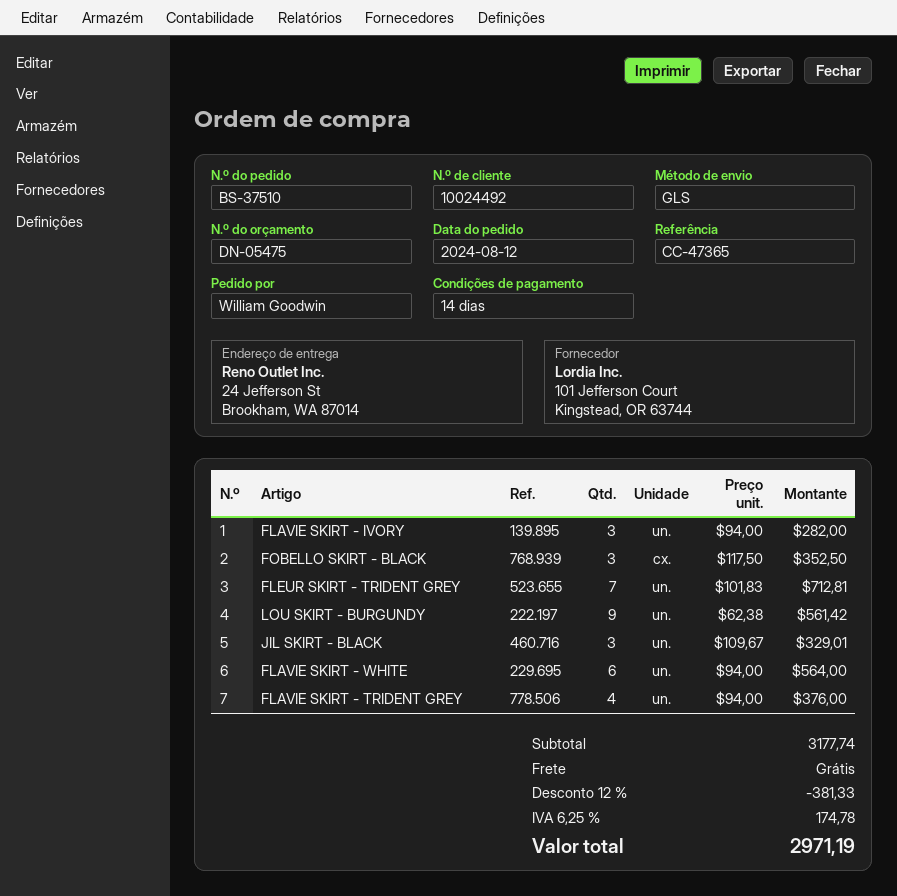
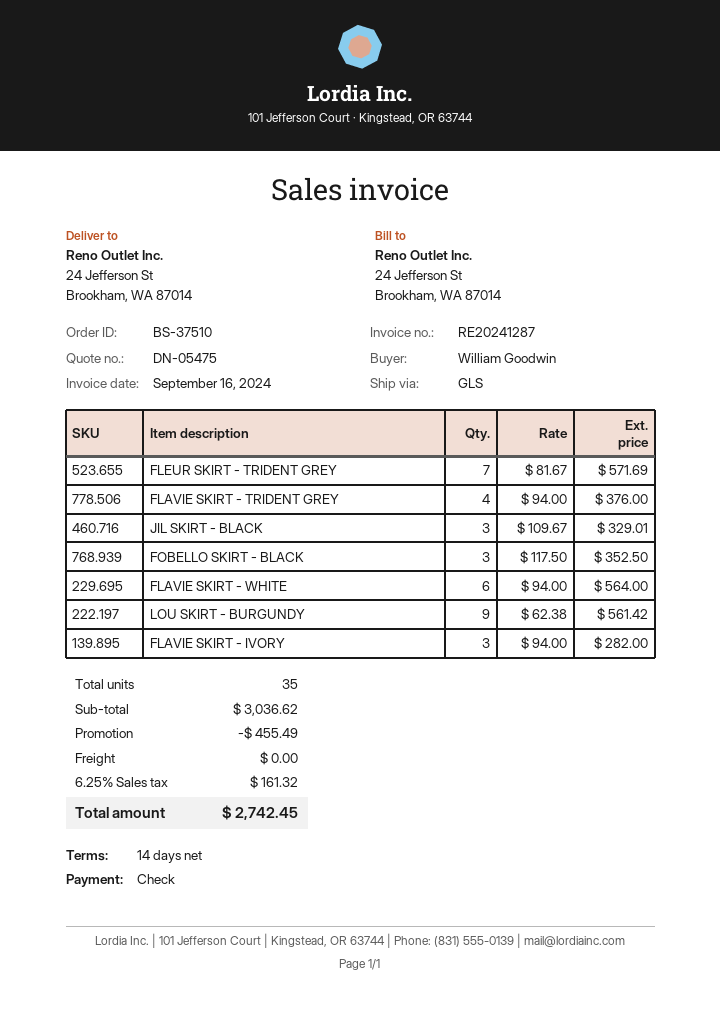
FLEUR SKIRT - TRIDENT GREY: 7 x 101.83 = 712.81 -> 7 x 81.67 = 571.69
subtotal: 3177.74 -> 3036.62
discount: 381.33 -> 455.49
tax: 6.25% = 174.78 -> 6.25% = 161.32
total: 2971.19 -> 2742.45

